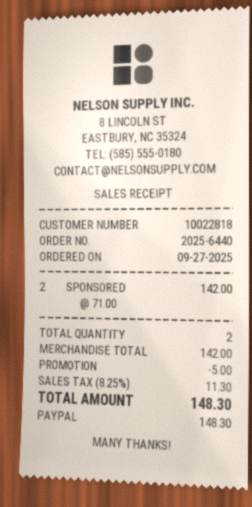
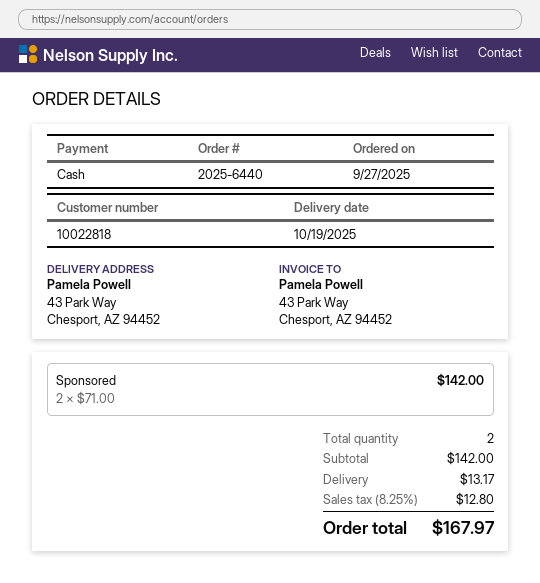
payment method: PayPal -> cash
discount: 5.00 -> none
shipping: none -> 13.17
tax: 8.25% = 11.30 -> 8.25% = 12.80
total: 148.30 -> 167.97

